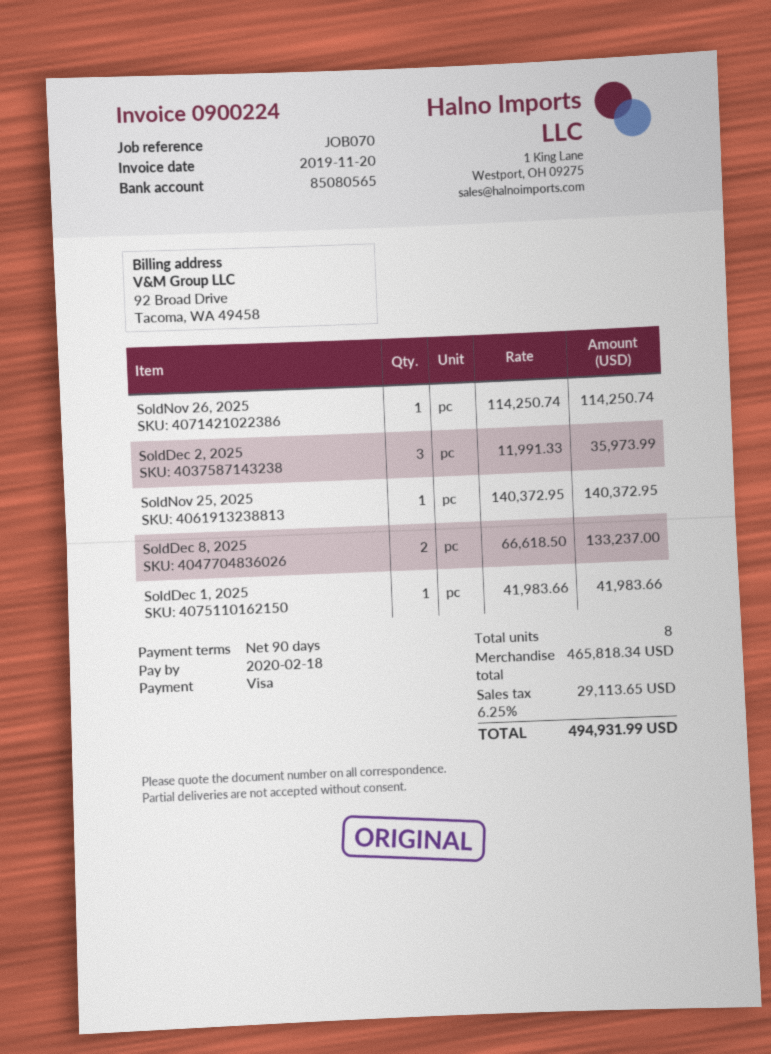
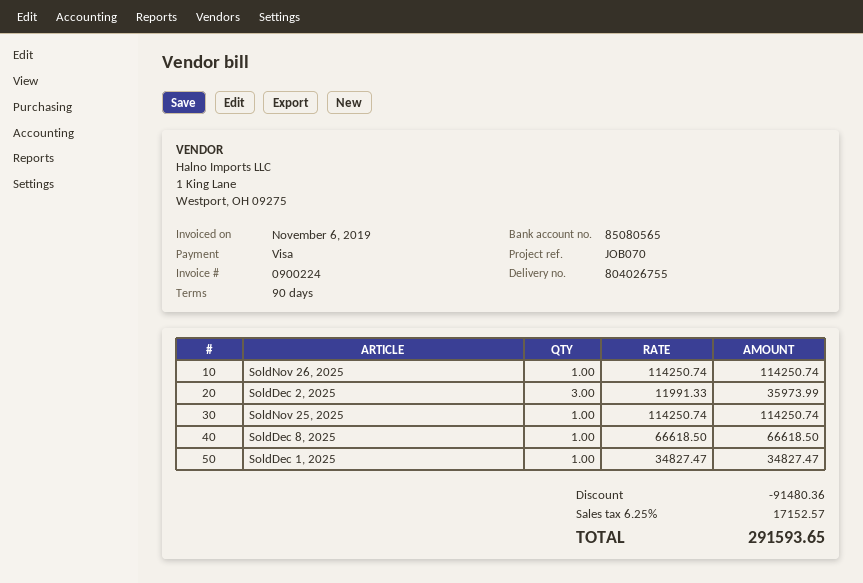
invoice date: 2019-11-20 -> 2019-11-06
SoldNov 25, 2025: 1 x 140372.95 = 140372.95 -> 1 x 114250.74 = 114250.74
SoldDec 8, 2025: 2 x 66618.50 = 133237.00 -> 1 x 66618.50 = 66618.50
SoldDec 1, 2025: 1 x 41983.66 = 41983.66 -> 1 x 34827.47 = 34827.47
discount: none -> 91480.36
tax: 6.25% = 29113.65 -> 6.25% = 17152.57
total: 494931.99 -> 291593.65

